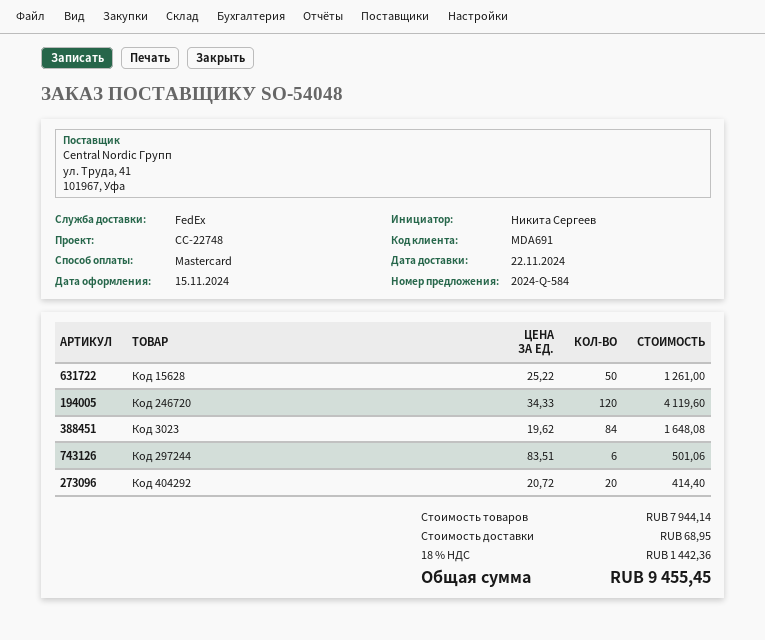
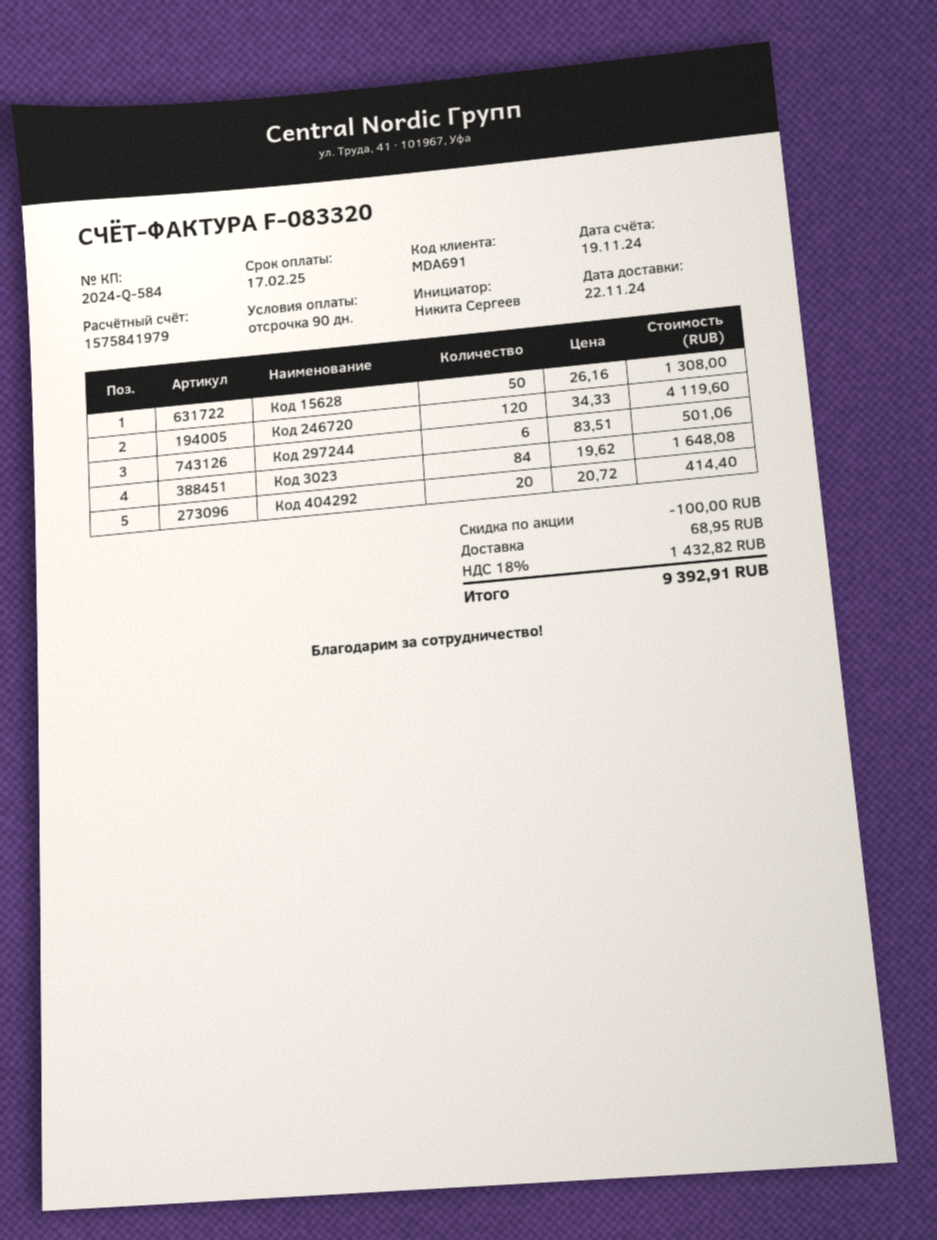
Код 15628: 50 x 25.22 = 1261.00 -> 50 x 26.16 = 1308.00
discount: none -> 100.00
tax: 18% = 1442.36 -> 18% = 1432.82
total: 9455.45 -> 9392.91

